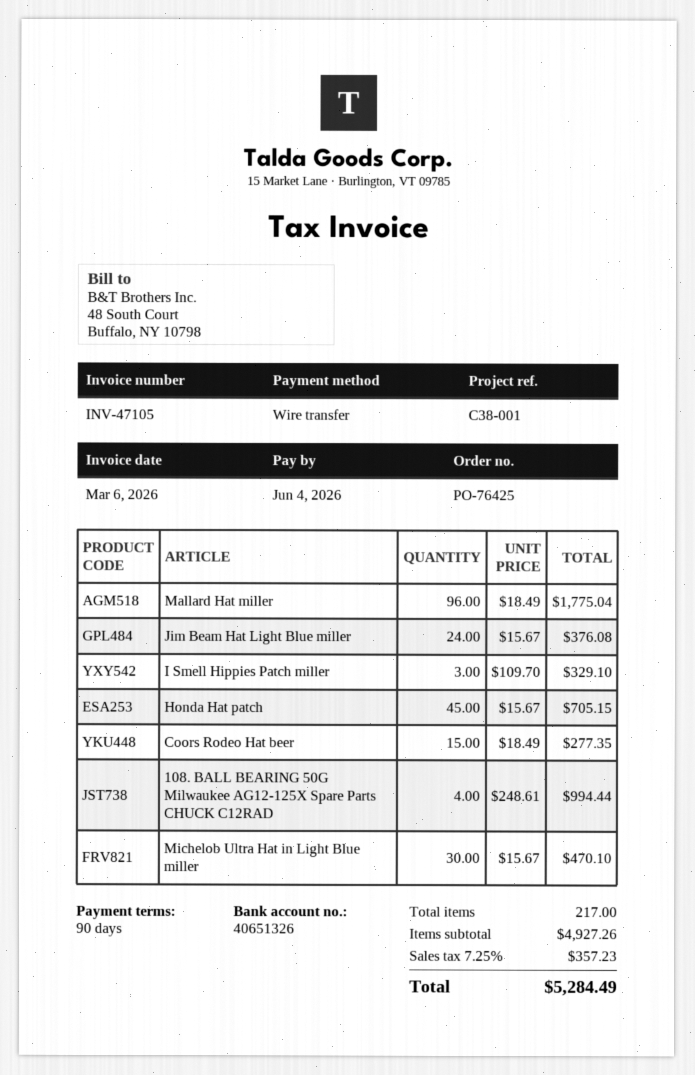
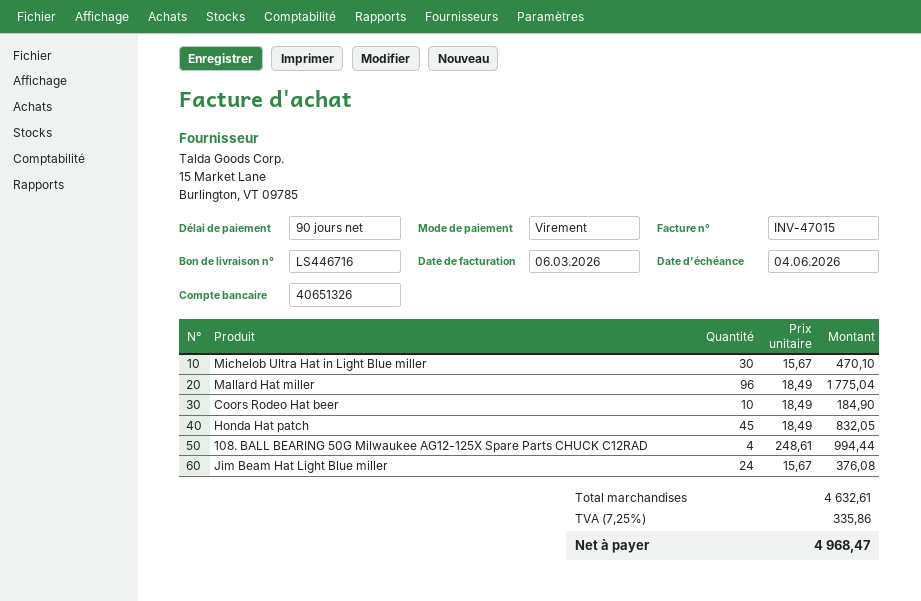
invoice number: INV-47105 -> INV-47015
I Smell Hippies Patch miller: 3 x 109.70 = 329.10 -> none
Honda Hat patch: 45 x 15.67 = 705.15 -> 45 x 18.49 = 832.05
Coors Rodeo Hat beer: 15 x 18.49 = 277.35 -> 10 x 18.49 = 184.90
subtotal: 4927.26 -> 4632.61
tax: 7.25% = 357.23 -> 7.25% = 335.86
total: 5284.49 -> 4968.47

